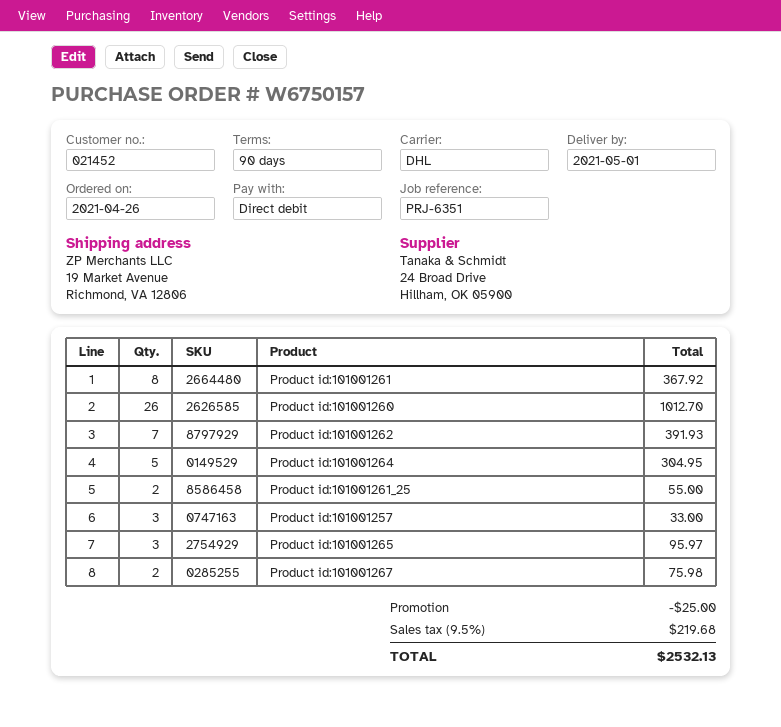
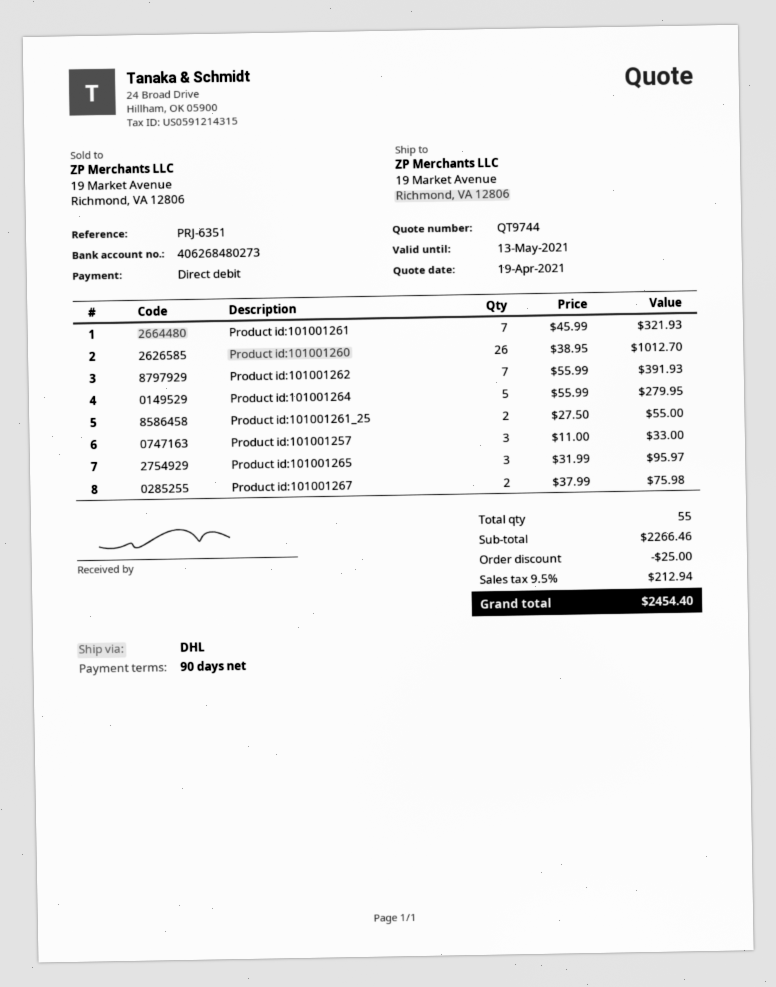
Product id:101001261: 8 for 367.92 -> 7 for 321.93
Product id:101001264: 5 for 304.95 -> 5 for 279.95
tax: 9.5% = 219.68 -> 9.5% = 212.94
total: 2532.13 -> 2454.40

